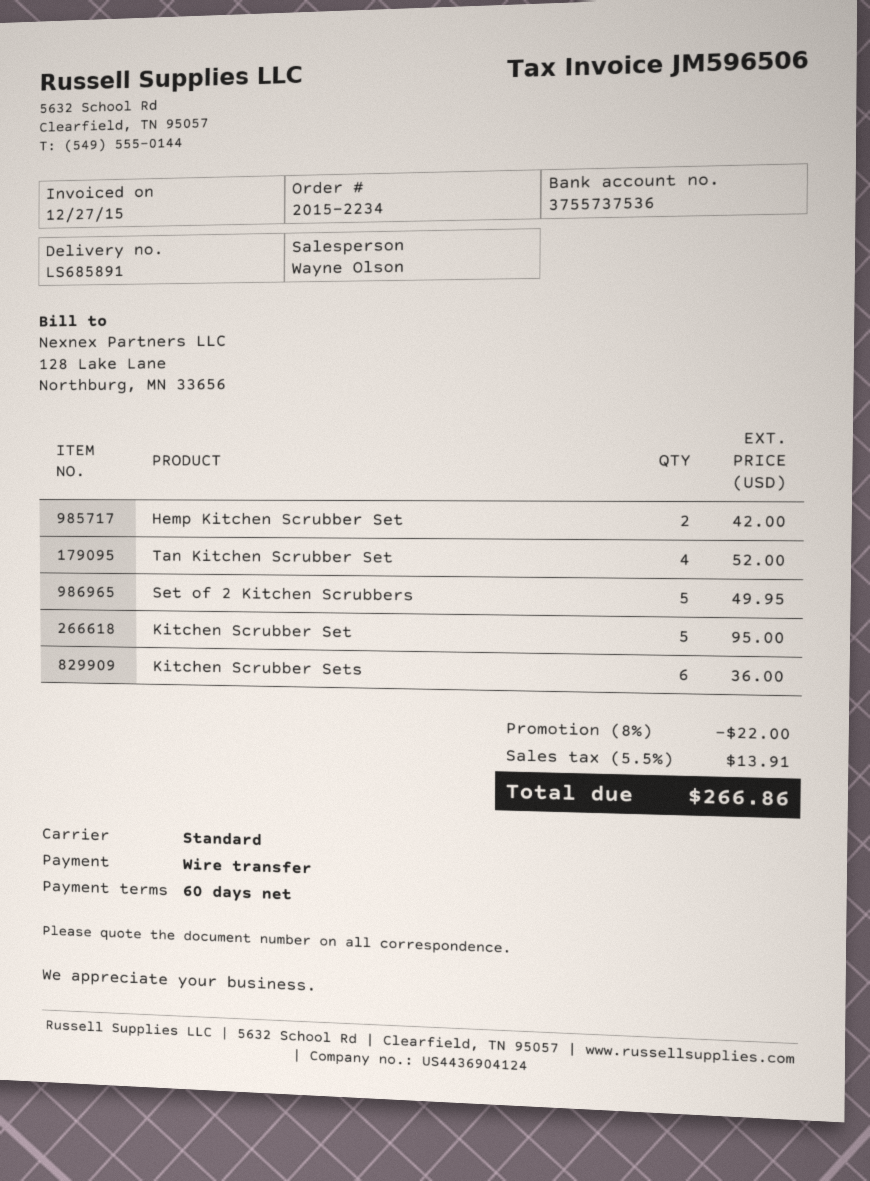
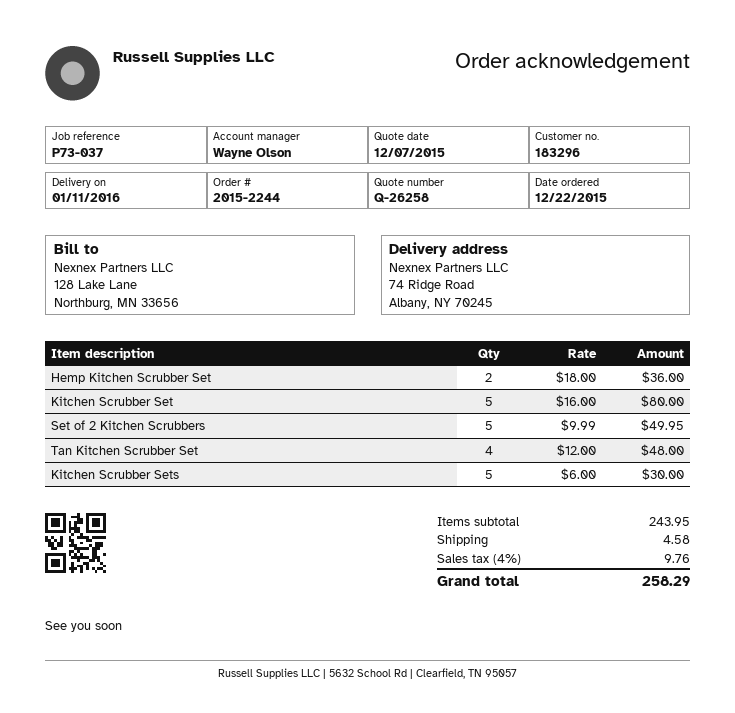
order number: 2015-2234 -> 2015-2244
Hemp Kitchen Scrubber Set: 2 for 42.00 -> 2 for 36.00
Tan Kitchen Scrubber Set: 4 for 52.00 -> 4 for 48.00
Kitchen Scrubber Set: 5 for 95.00 -> 5 for 80.00
Kitchen Scrubber Sets: 6 for 36.00 -> 5 for 30.00
discount: 8% = 22.00 -> none
shipping: none -> 4.58
tax: 5.5% = 13.91 -> 4% = 9.76
total: 266.86 -> 258.29

